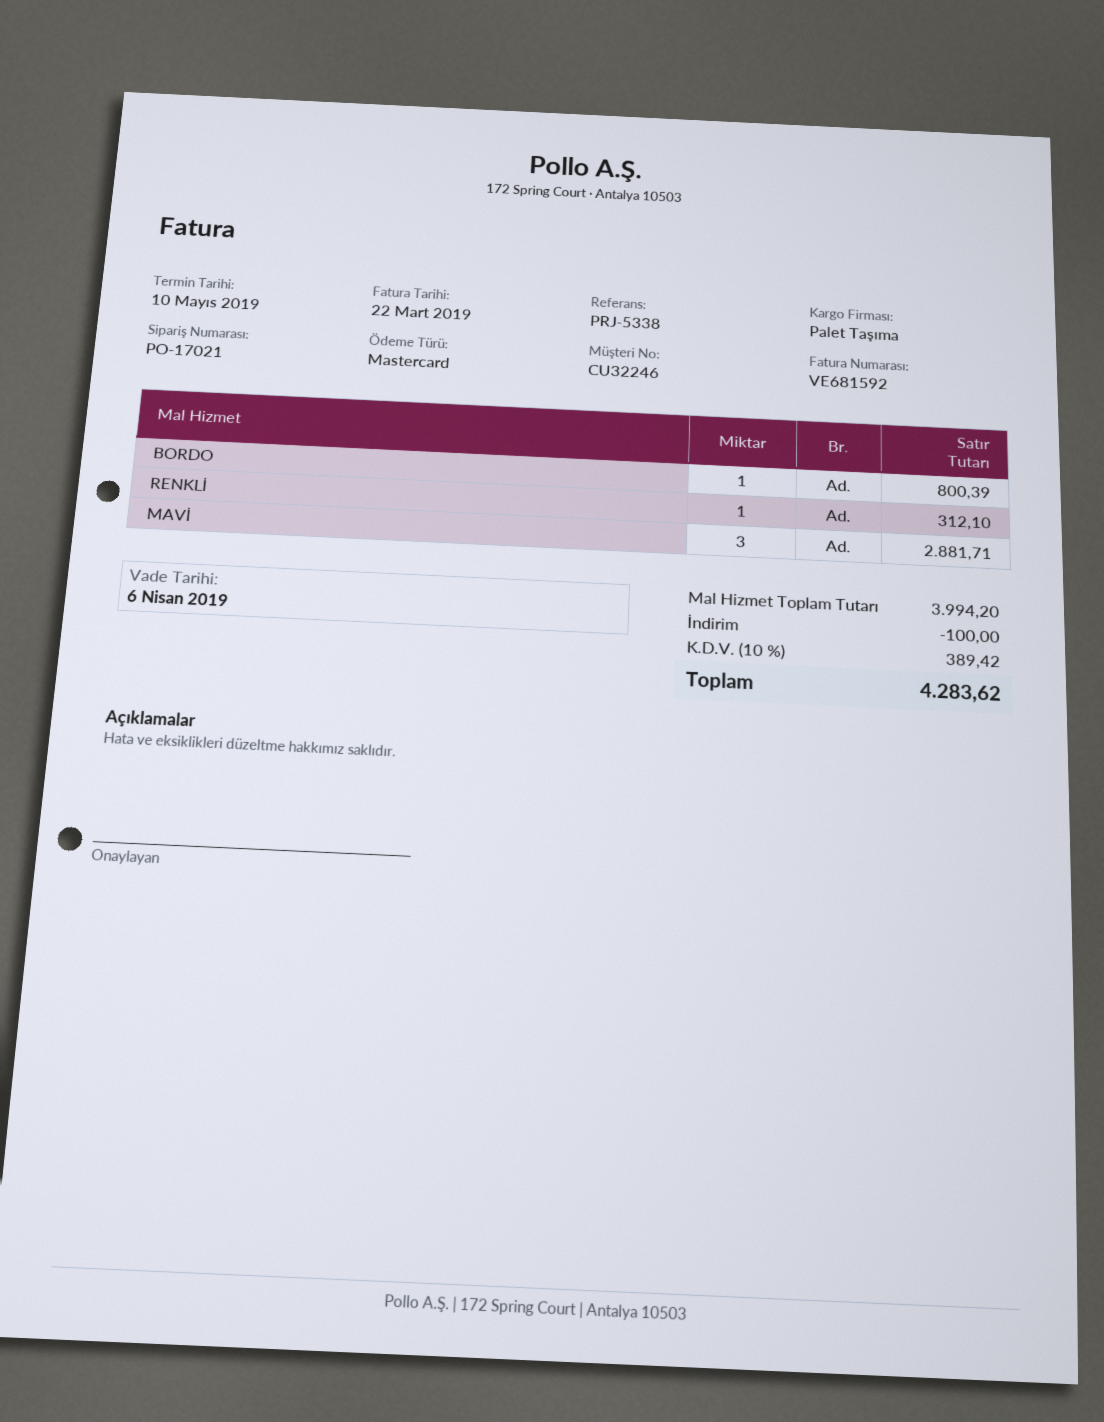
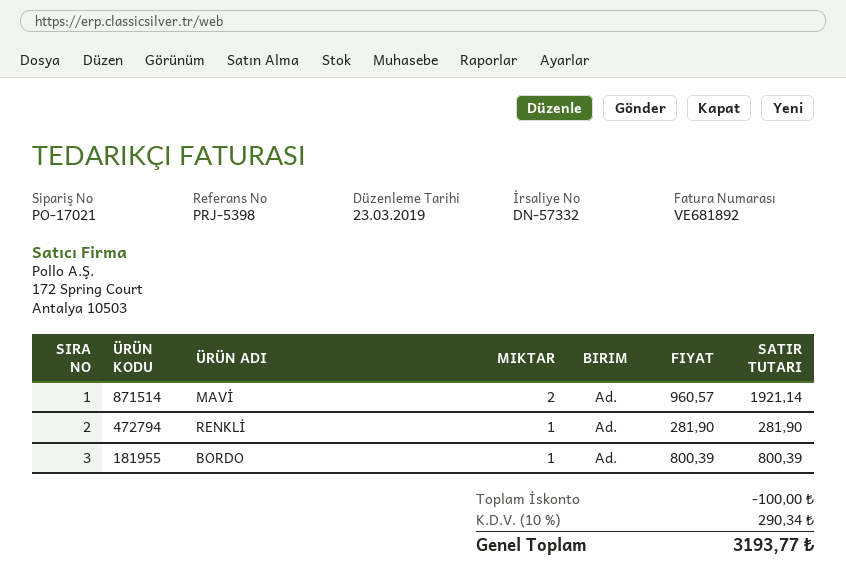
invoice number: VE681592 -> VE681892
invoice date: 2019-03-22 -> 2019-03-23
reference: PRJ-5338 -> PRJ-5398
RENKLİ: 1 for 312.10 -> 1 for 281.90
MAVİ: 3 for 2881.71 -> 2 for 1921.14
tax: 10% = 389.42 -> 10% = 290.34
total: 4283.62 -> 3193.77

